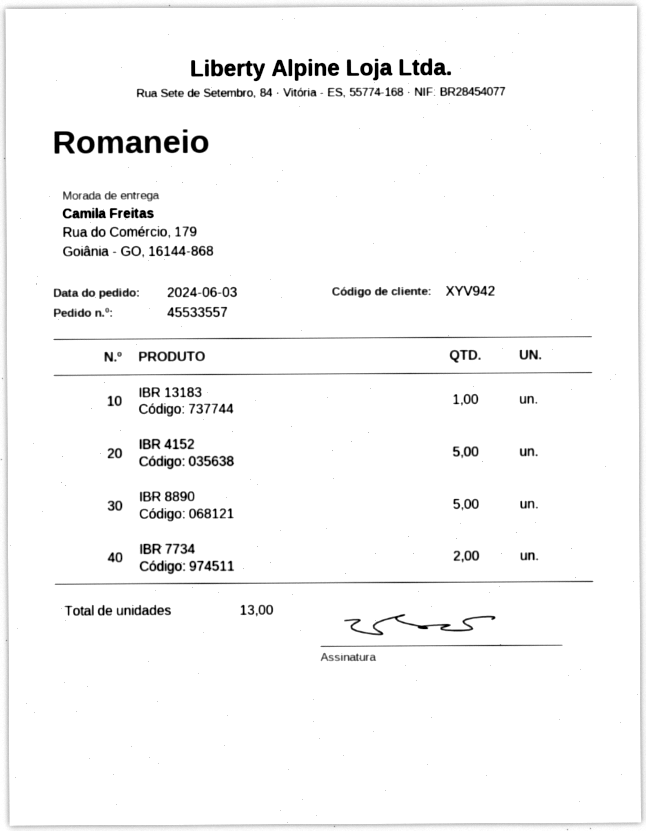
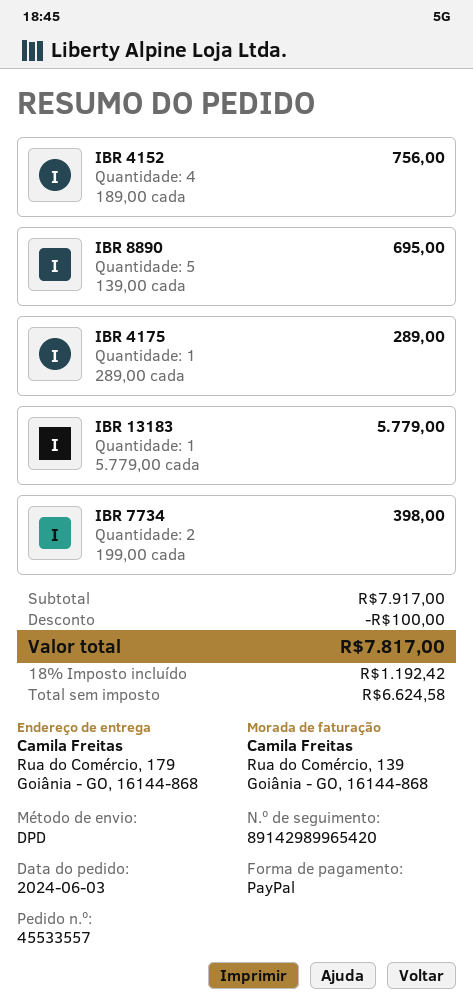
IBR 4152: 5 -> 4
IBR 4175: none -> 1

